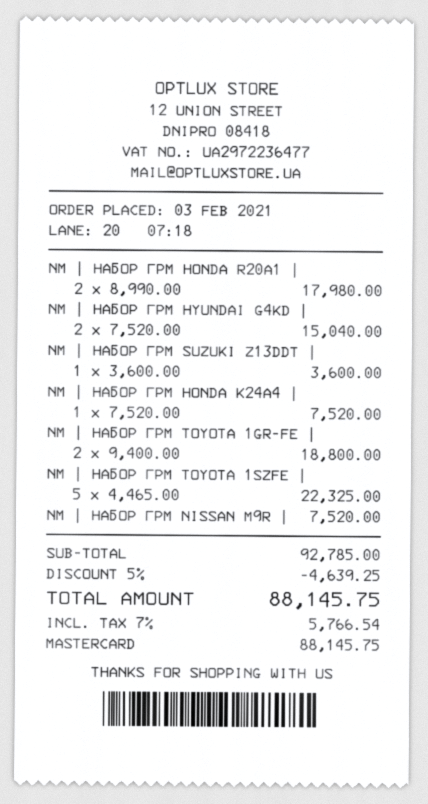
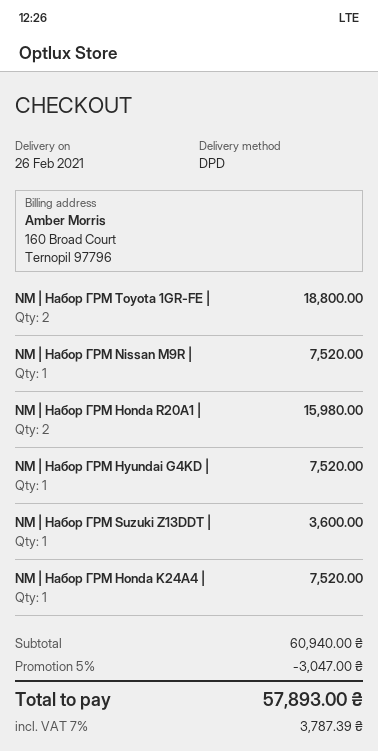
NM | НАБОР ГРМ HONDA R20A1 |: 2 for 17980.00 -> 2 for 15980.00
NM | НАБОР ГРМ HYUNDAI G4KD |: 2 for 15040.00 -> 1 for 7520.00
NM | НАБОР ГРМ TOYOTA 1SZFE |: 5 for 22325.00 -> none
subtotal: 92785.00 -> 60940.00
discount: 5% = 4639.25 -> 5% = 3047.00
tax: 7% = 5766.54 -> 7% = 3787.39
total: 88145.75 -> 57893.00

